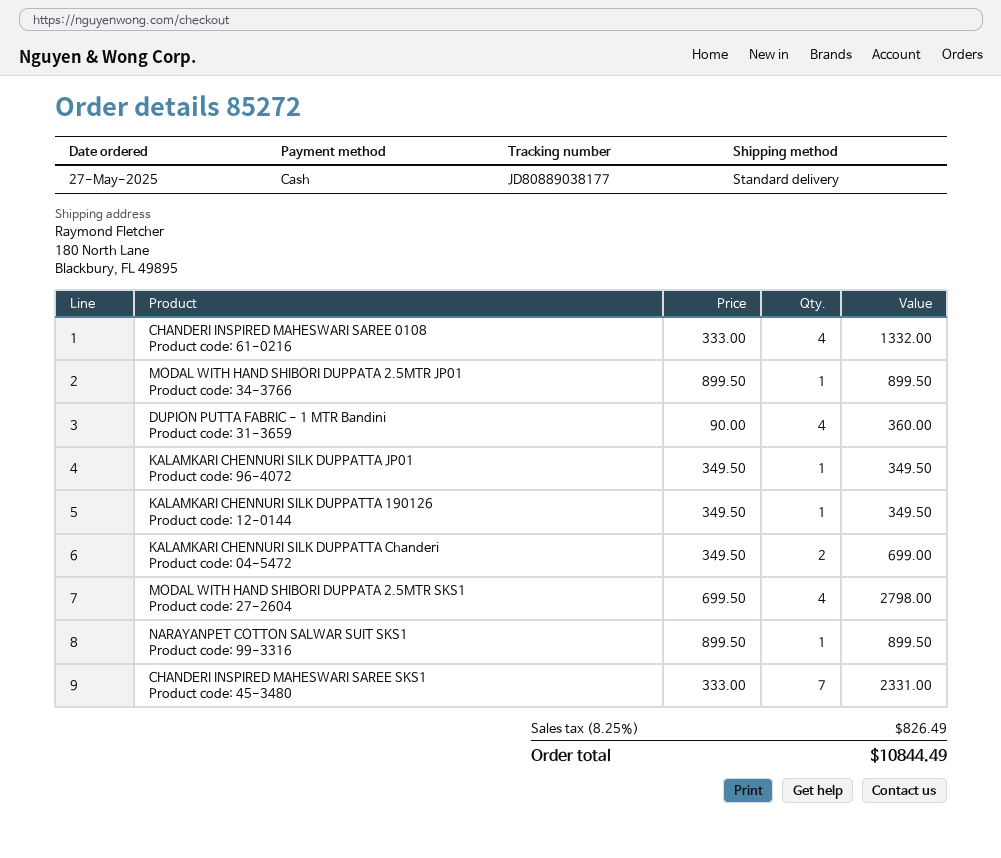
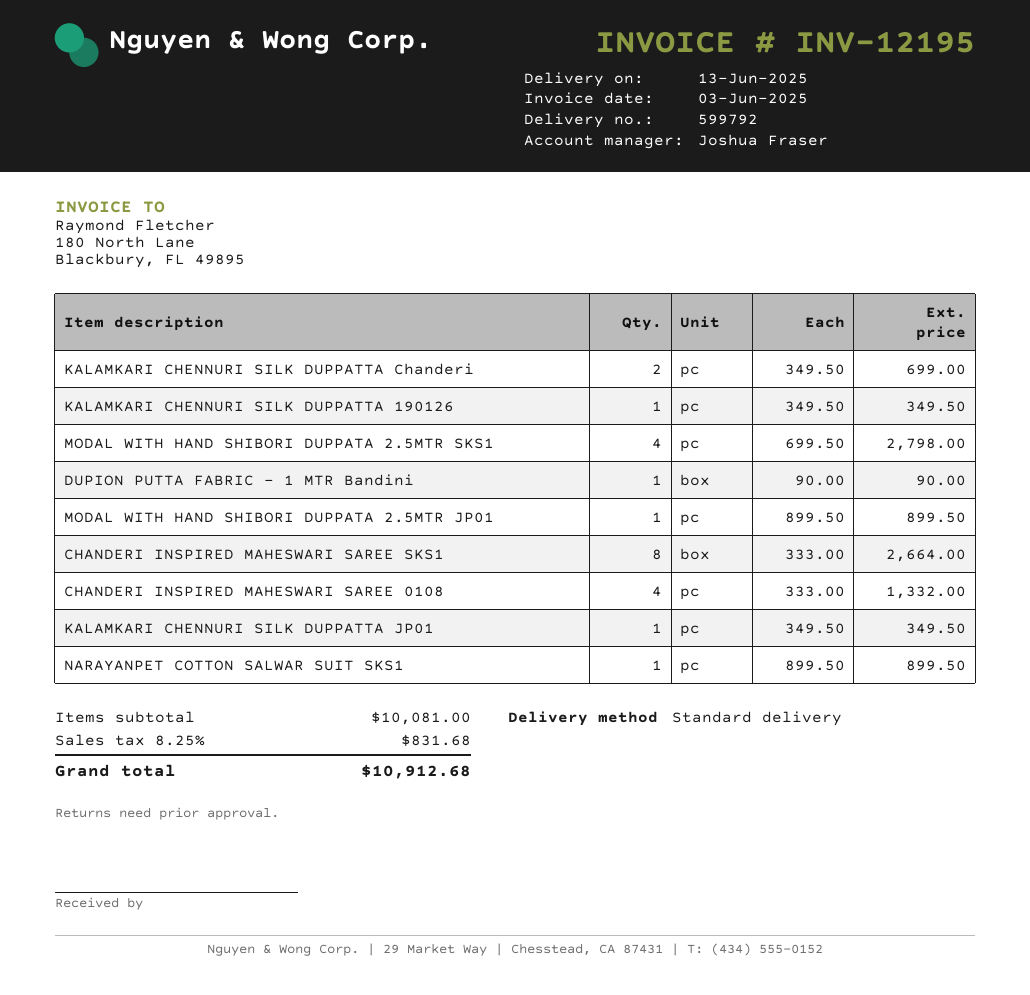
DUPION PUTTA FABRIC - 1 MTR Bandini: 4 x 90.00 = 360.00 -> 1 x 90.00 = 90.00
CHANDERI INSPIRED MAHESWARI SAREE SKS1: 7 x 333.00 = 2331.00 -> 8 x 333.00 = 2664.00
tax: 8.25% = 826.49 -> 8.25% = 831.68
total: 10844.49 -> 10912.68

